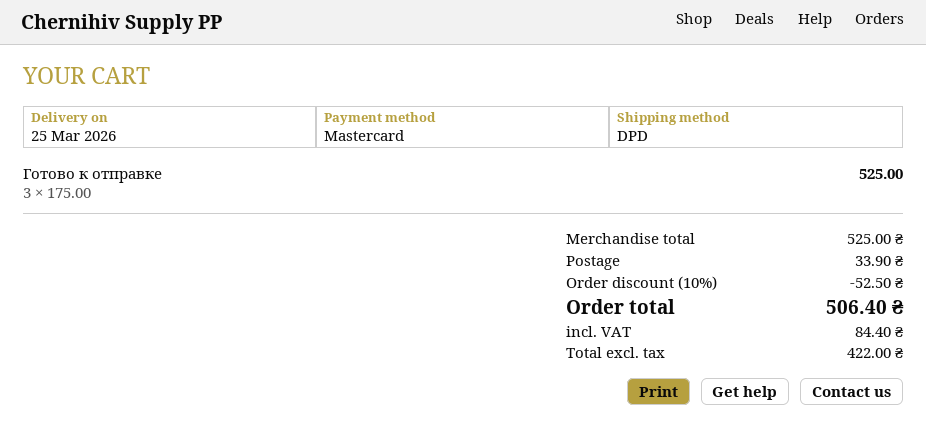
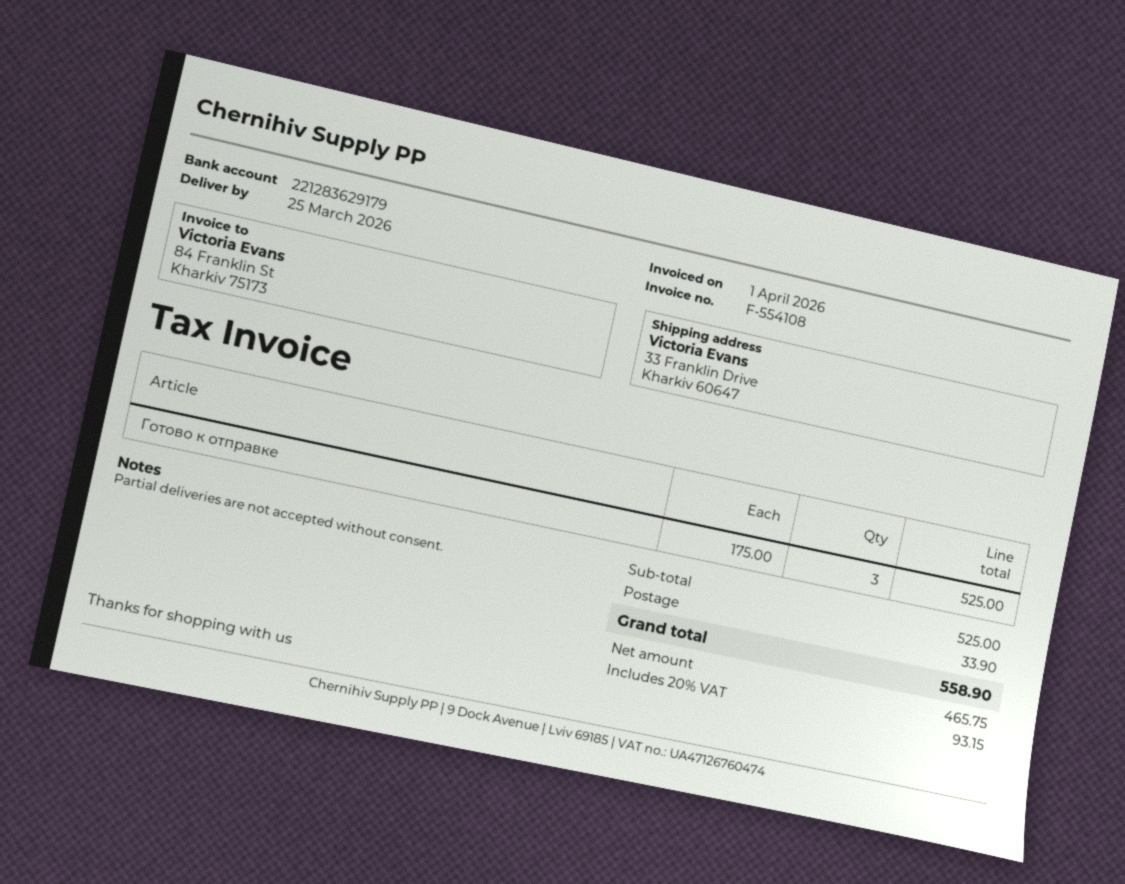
discount: 10% = 52.50 -> none
net: 422.00 -> 465.75
tax: 84.40 -> 93.15
total: 506.40 -> 558.90

